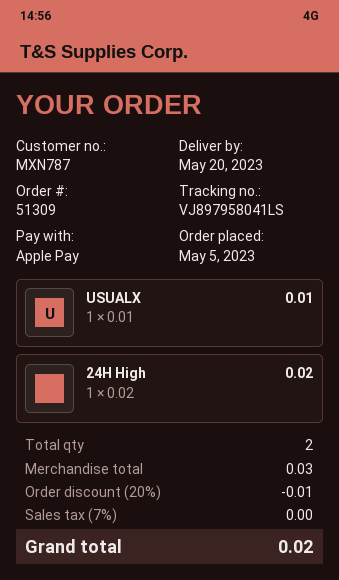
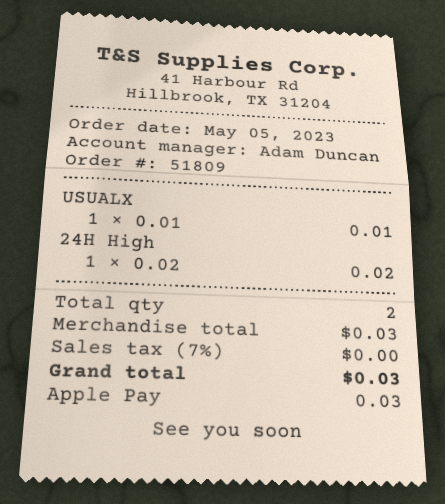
order number: 51309 -> 51809
discount: 20% = 0.01 -> none
total: 0.02 -> 0.03

